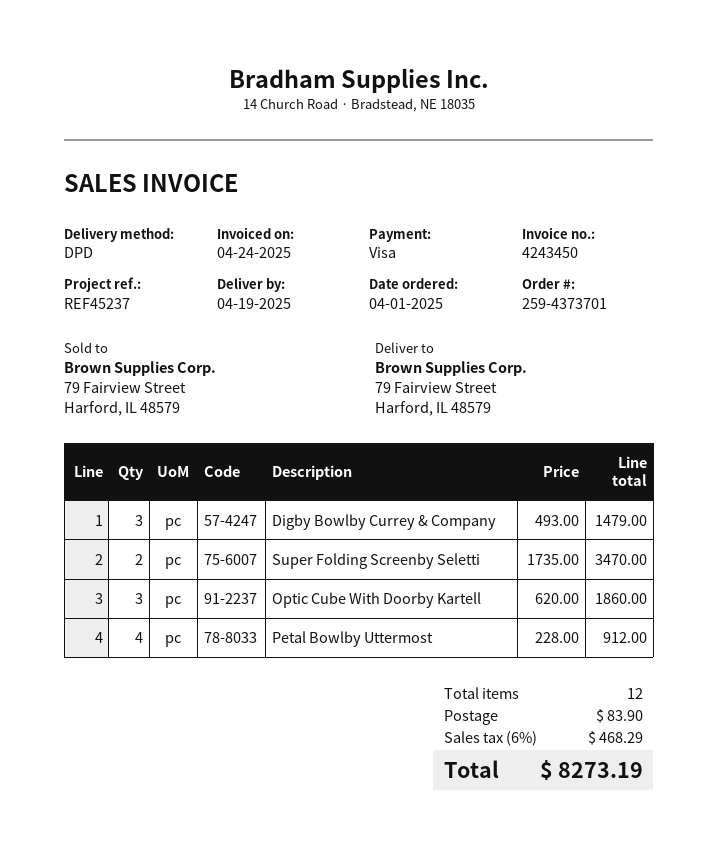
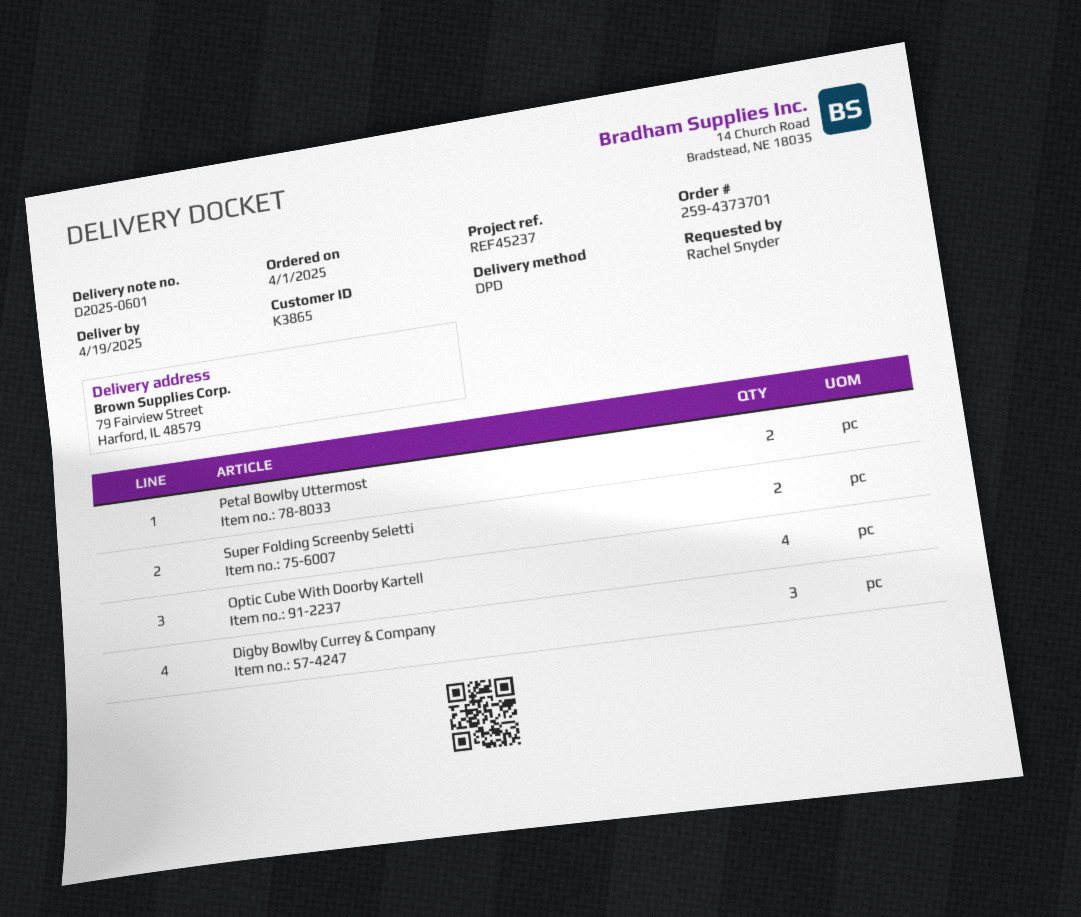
Optic Cube With Doorby Kartell: 3 -> 4
Petal Bowlby Uttermost: 4 -> 2

